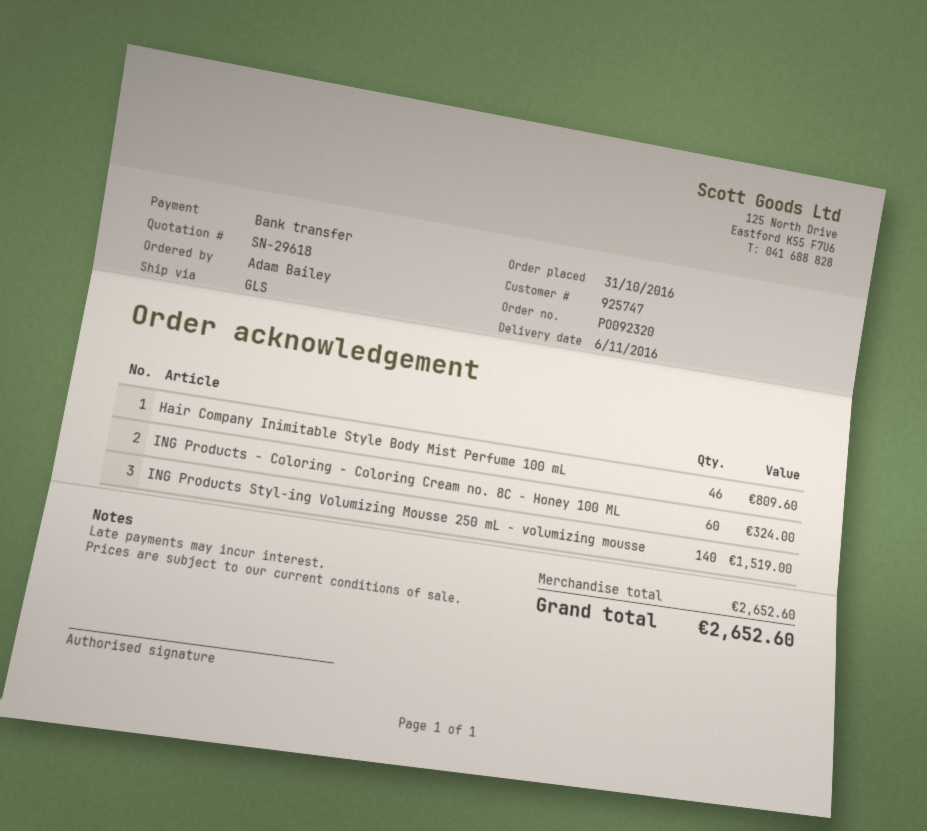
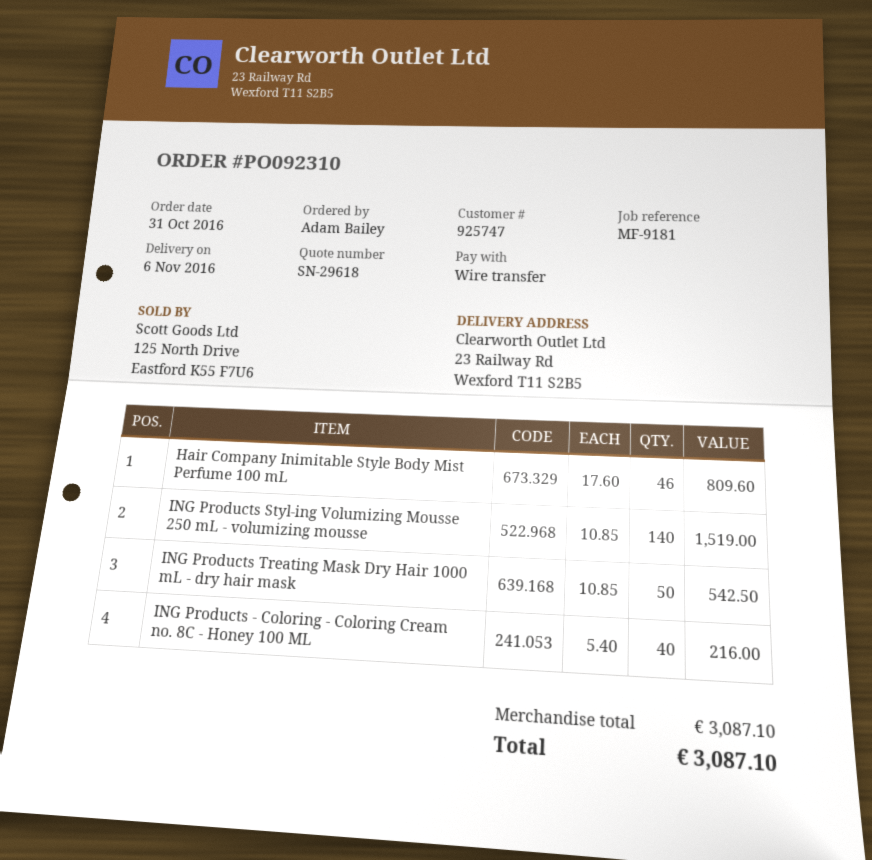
order number: PO092320 -> PO092310
ING Products - Coloring - Coloring Cream no. 8C - Honey 100 ML: 60 for 324.00 -> 40 for 216.00
ING Products Treating Mask Dry Hair 1000 mL - dry hair mask: none -> 50 for 542.50
subtotal: 2652.60 -> 3087.10
total: 2652.60 -> 3087.10

